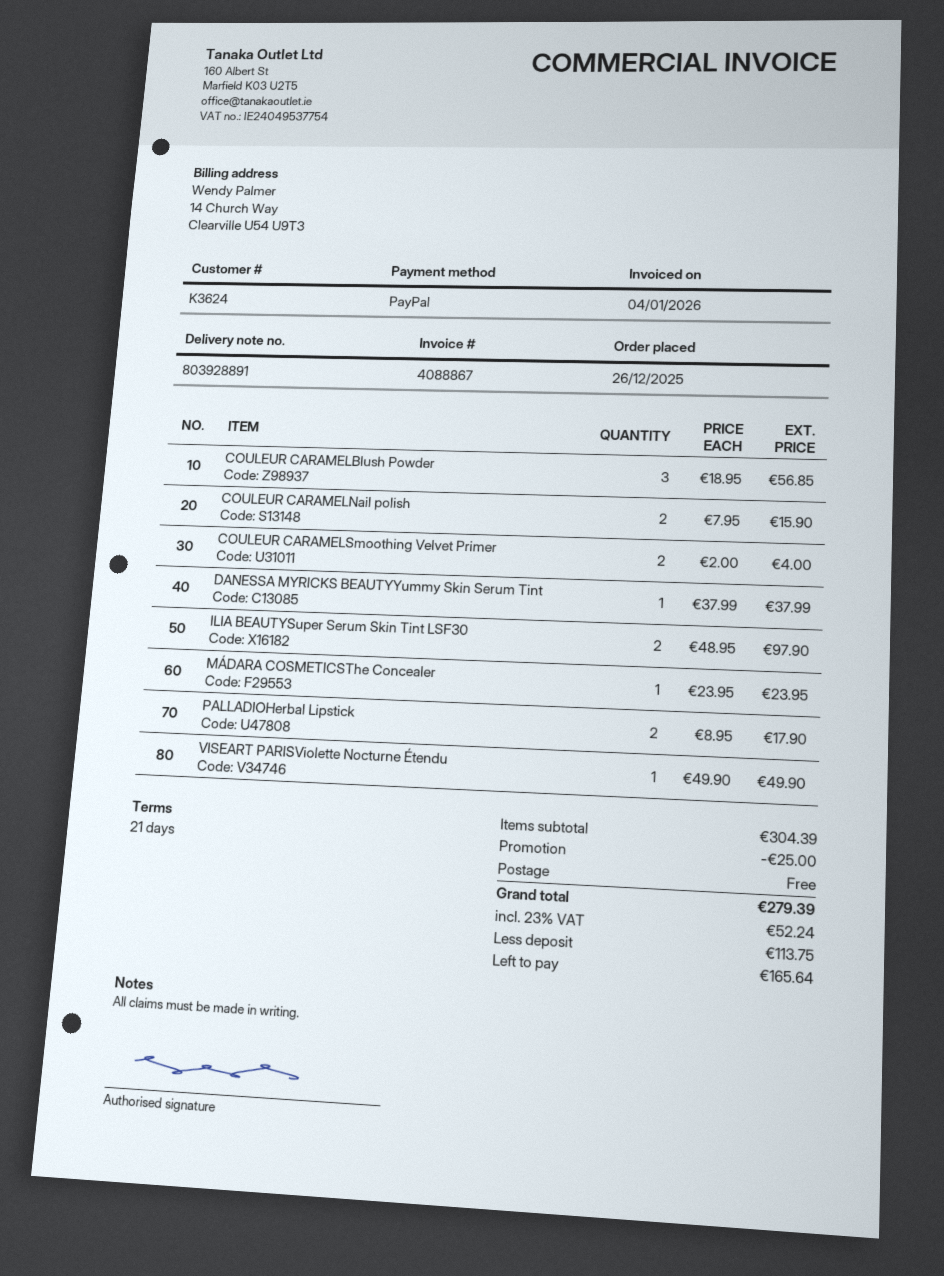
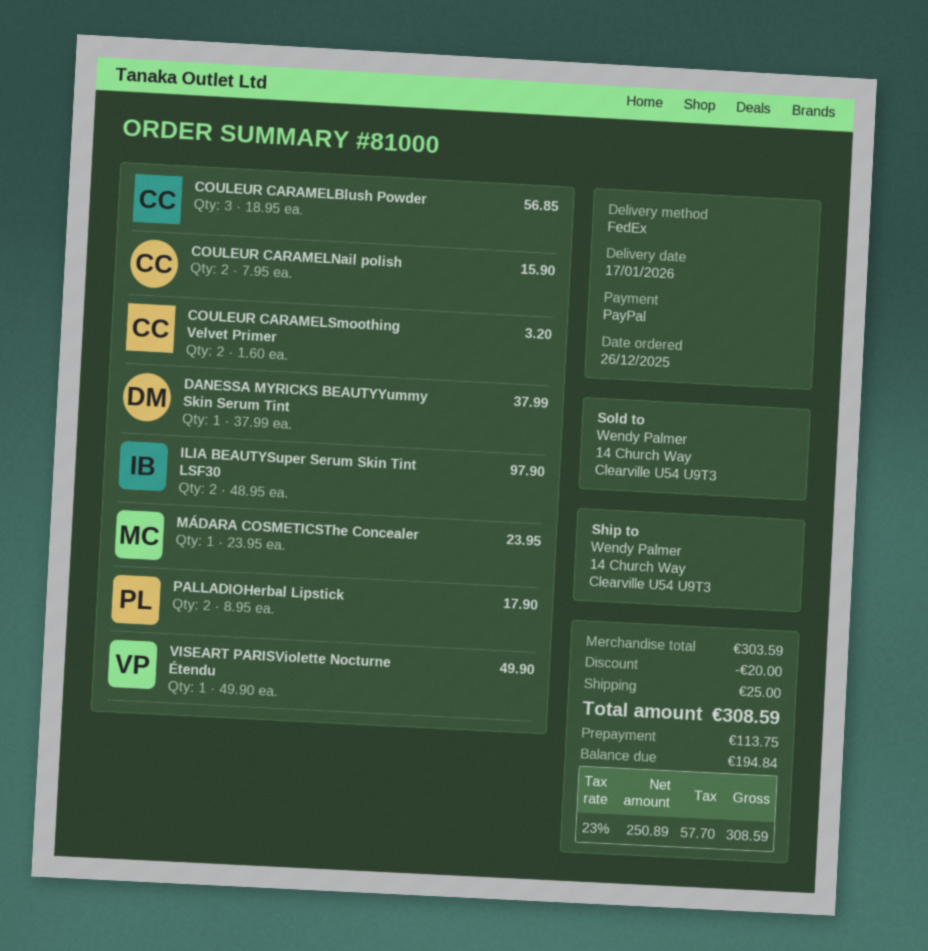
COULEUR CARAMELSmoothing Velvet Primer: 2 x 2.00 = 4.00 -> 2 x 1.60 = 3.20
subtotal: 304.39 -> 303.59
discount: 25.00 -> 20.00
shipping: 0.00 -> 25.00
tax: 23% = 52.24 -> 23% = 57.70
total: 279.39 -> 308.59
balance: 165.64 -> 194.84

